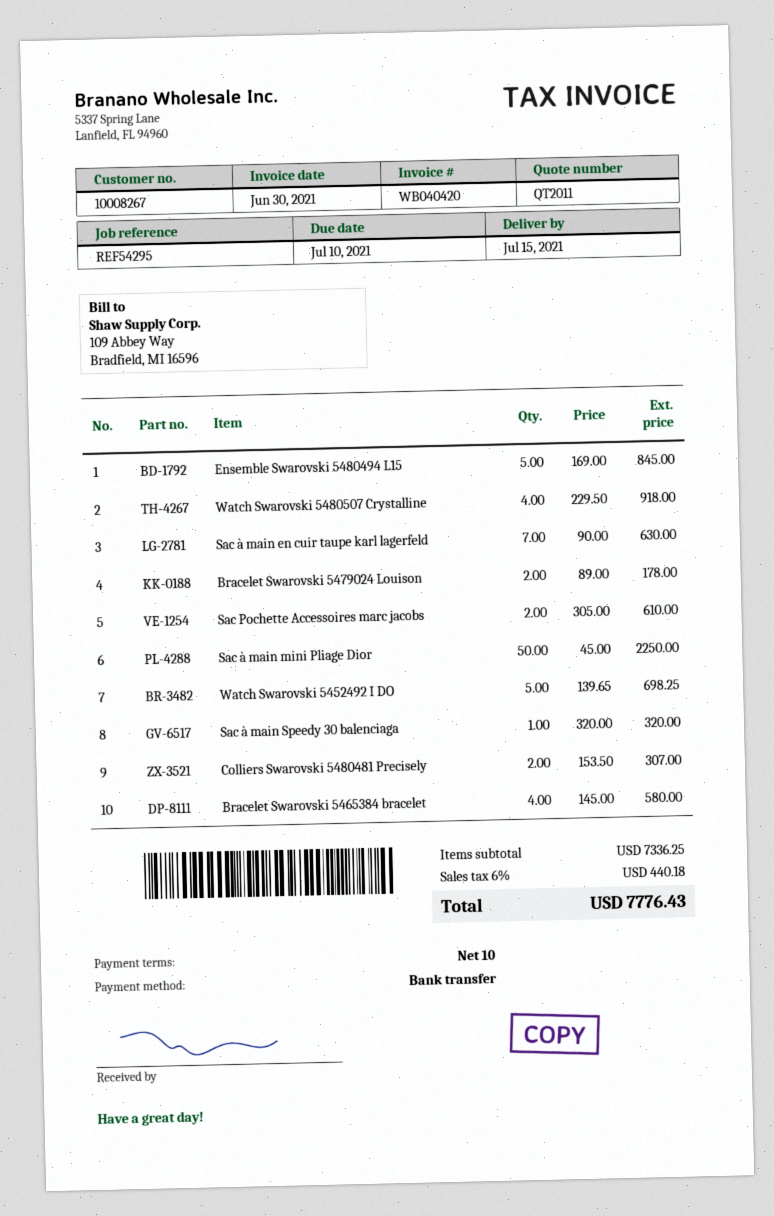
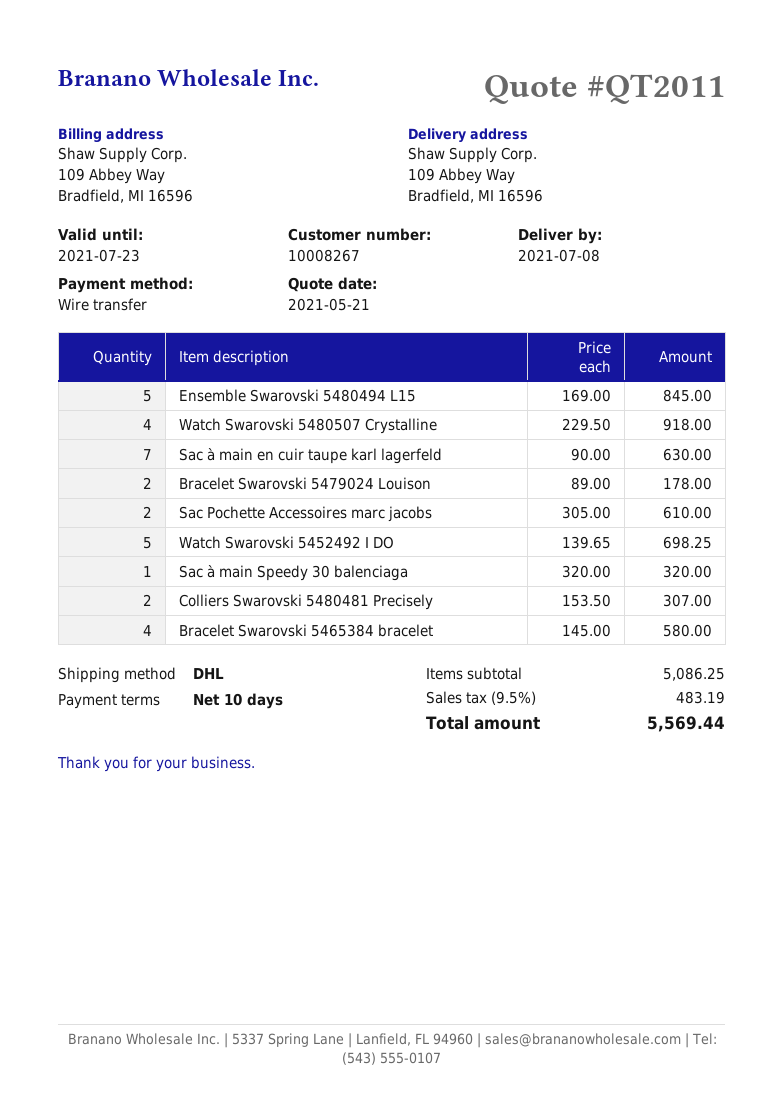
delivery date: 2021-07-15 -> 2021-07-08
Sac à main mini Pliage Dior: 50 x 45.00 = 2250.00 -> none
subtotal: 7336.25 -> 5086.25
tax: 6% = 440.18 -> 9.5% = 483.19
total: 7776.43 -> 5569.44

